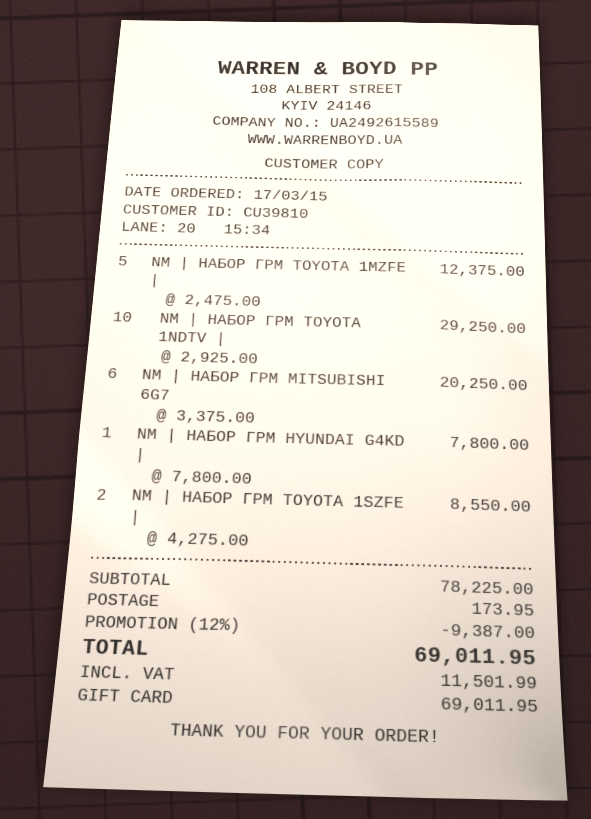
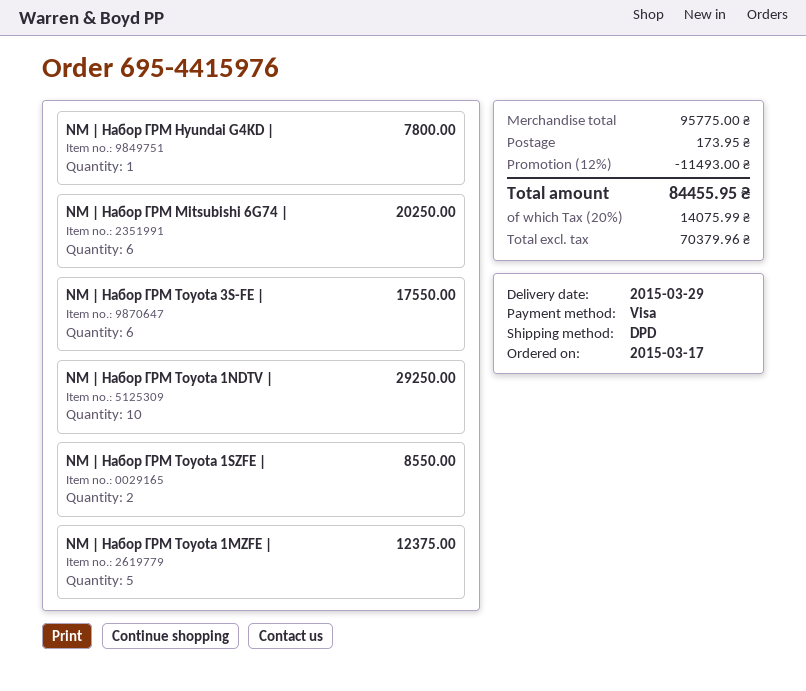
payment method: gift card -> Visa
NM | Набор ГРМ Toyota 3S-FE |: none -> 6 for 17550.00
subtotal: 78225.00 -> 95775.00
discount: 12% = 9387.00 -> 12% = 11493.00
tax: 11501.99 -> 14075.99
total: 69011.95 -> 84455.95

